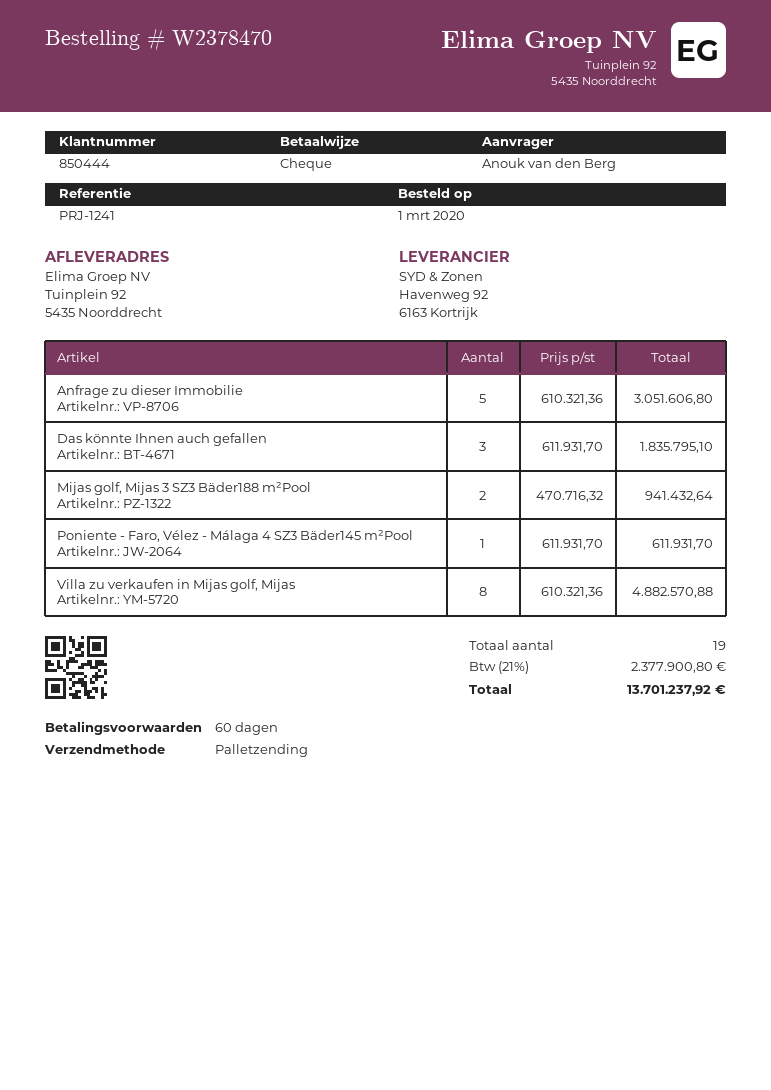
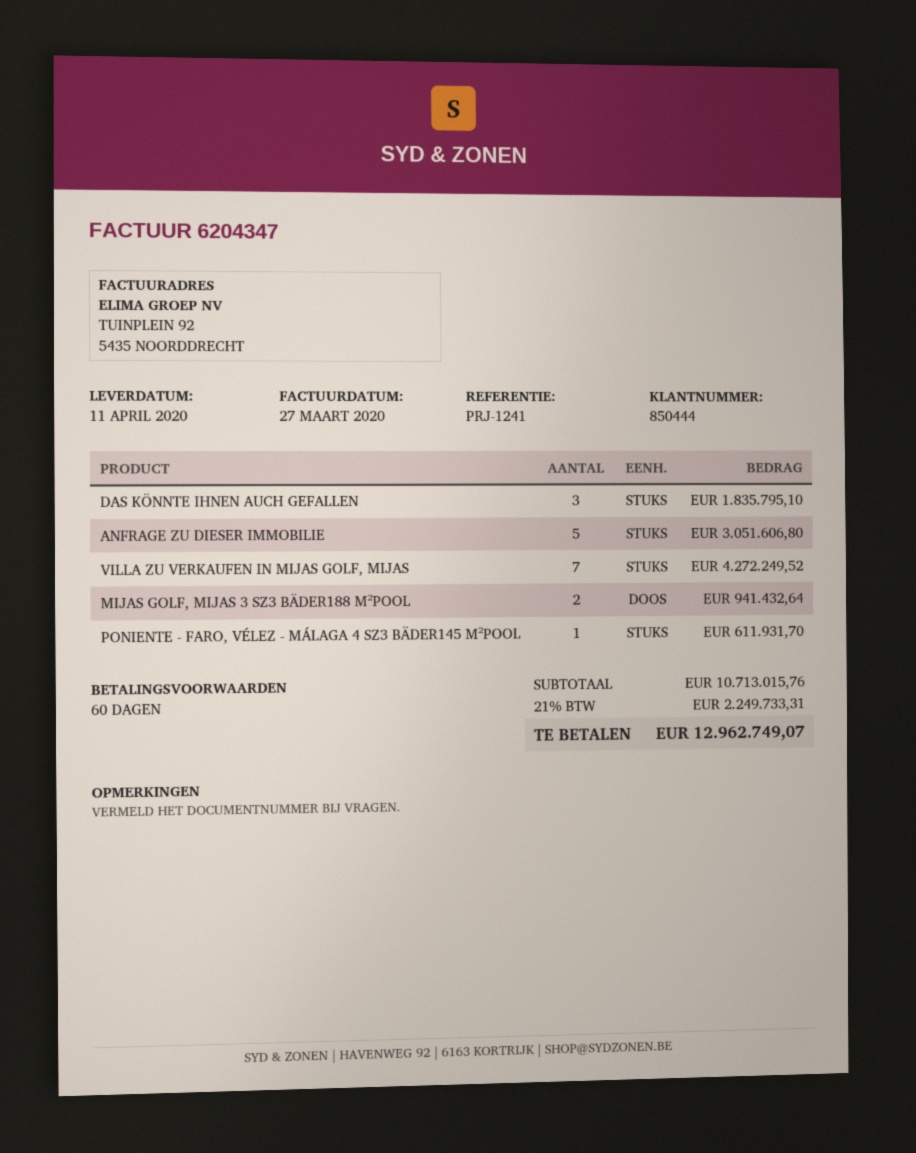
Villa zu verkaufen in Mijas golf, Mijas: 8 for 4882570.88 -> 7 for 4272249.52
tax: 21% = 2377900.80 -> 21% = 2249733.31
total: 13701237.92 -> 12962749.07

